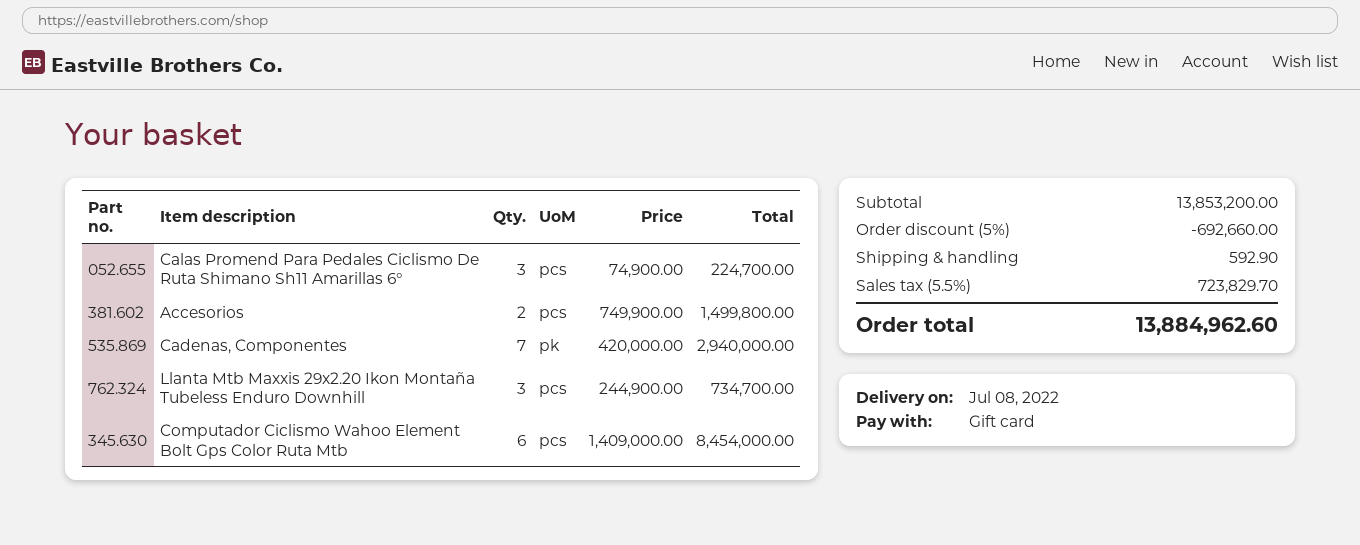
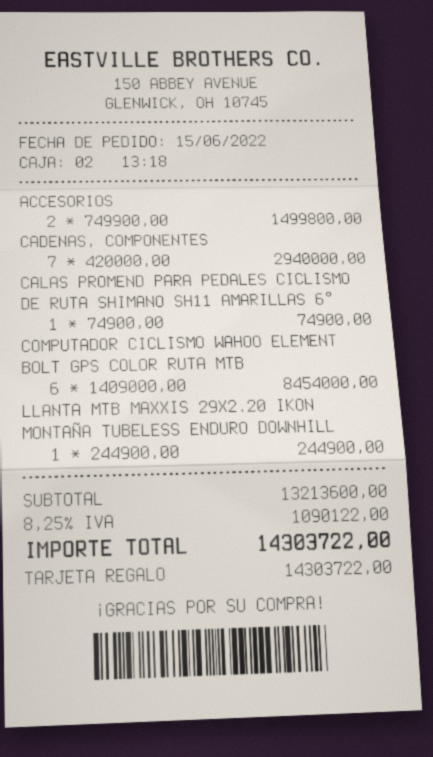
Calas Promend Para Pedales Ciclismo De Ruta Shimano Sh11 Amarillas 6°: 3 x 74900.00 = 224700.00 -> 1 x 74900.00 = 74900.00
Llanta Mtb Maxxis 29x2.20 Ikon Montaña Tubeless Enduro Downhill: 3 x 244900.00 = 734700.00 -> 1 x 244900.00 = 244900.00
subtotal: 13853200.00 -> 13213600.00
discount: 5% = 692660.00 -> none
shipping: 592.90 -> none
tax: 5.5% = 723829.70 -> 8.25% = 1090122.00
total: 13884962.60 -> 14303722.00

